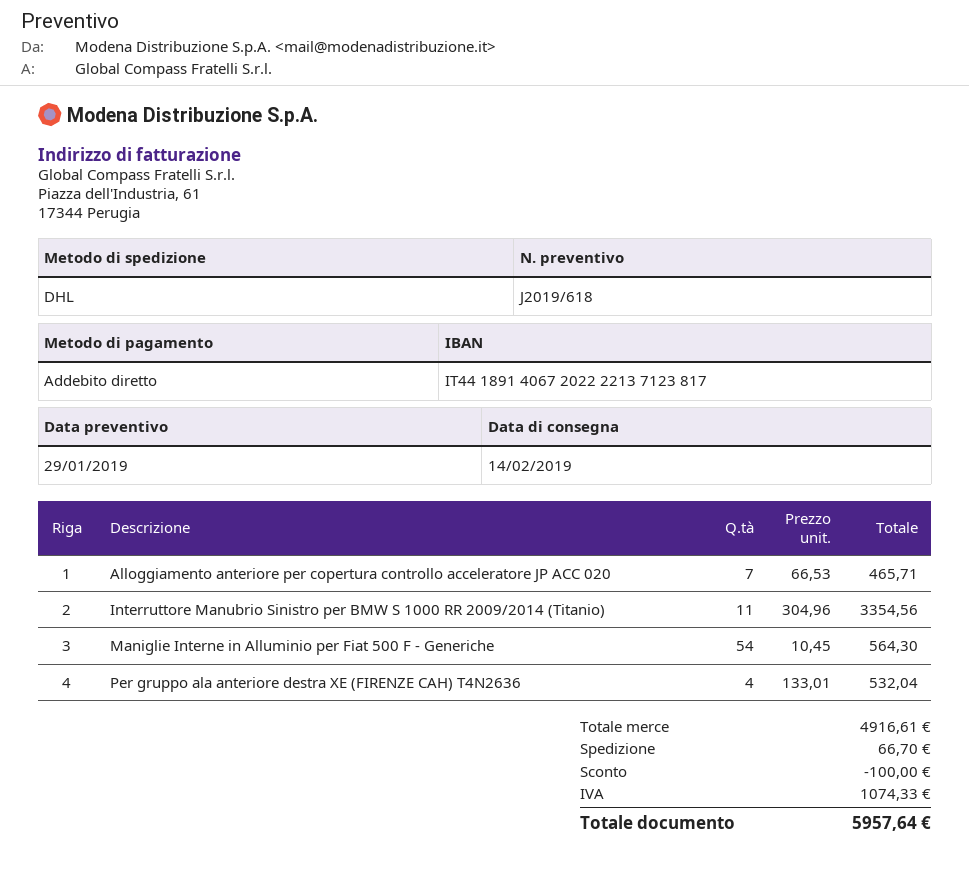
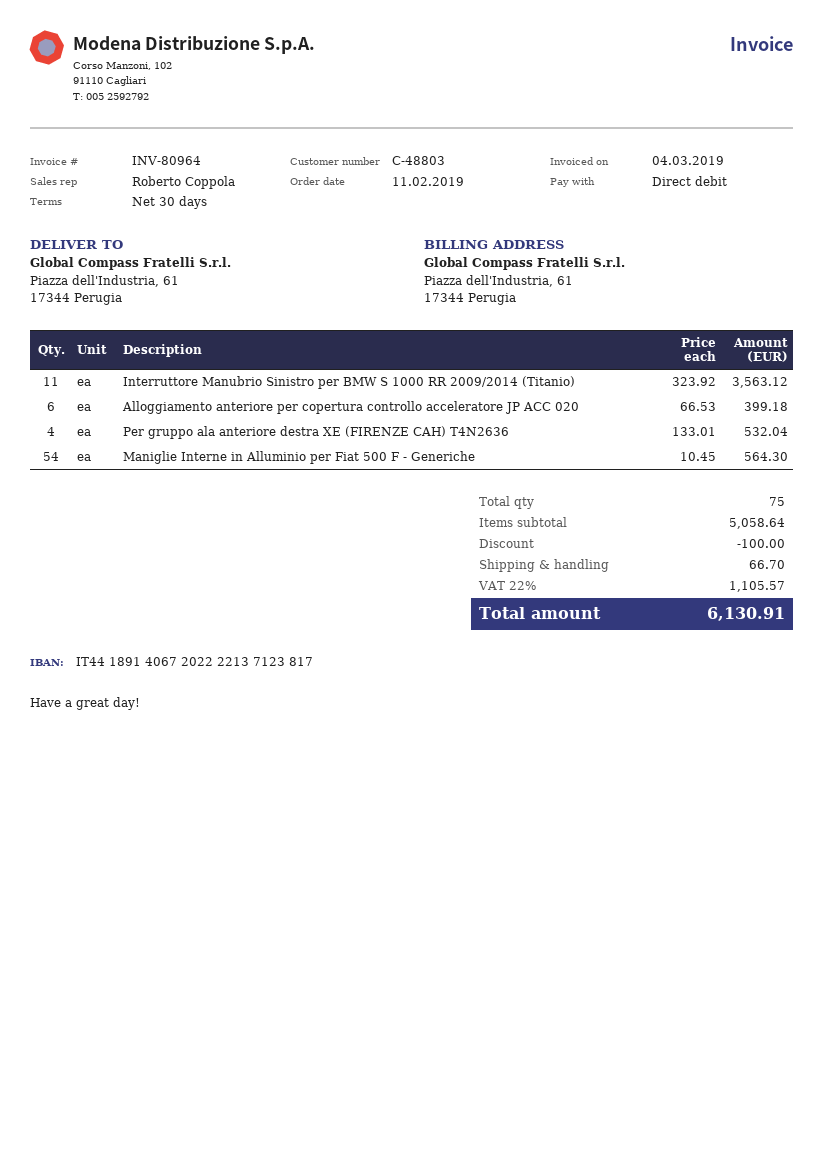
Alloggiamento anteriore per copertura controllo acceleratore JP ACC 020: 7 x 66.53 = 465.71 -> 6 x 66.53 = 399.18
Interruttore Manubrio Sinistro per BMW S 1000 RR 2009/2014 (Titanio): 11 x 304.96 = 3354.56 -> 11 x 323.92 = 3563.12
subtotal: 4916.61 -> 5058.64
tax: 1074.33 -> 1105.57
total: 5957.64 -> 6130.91

